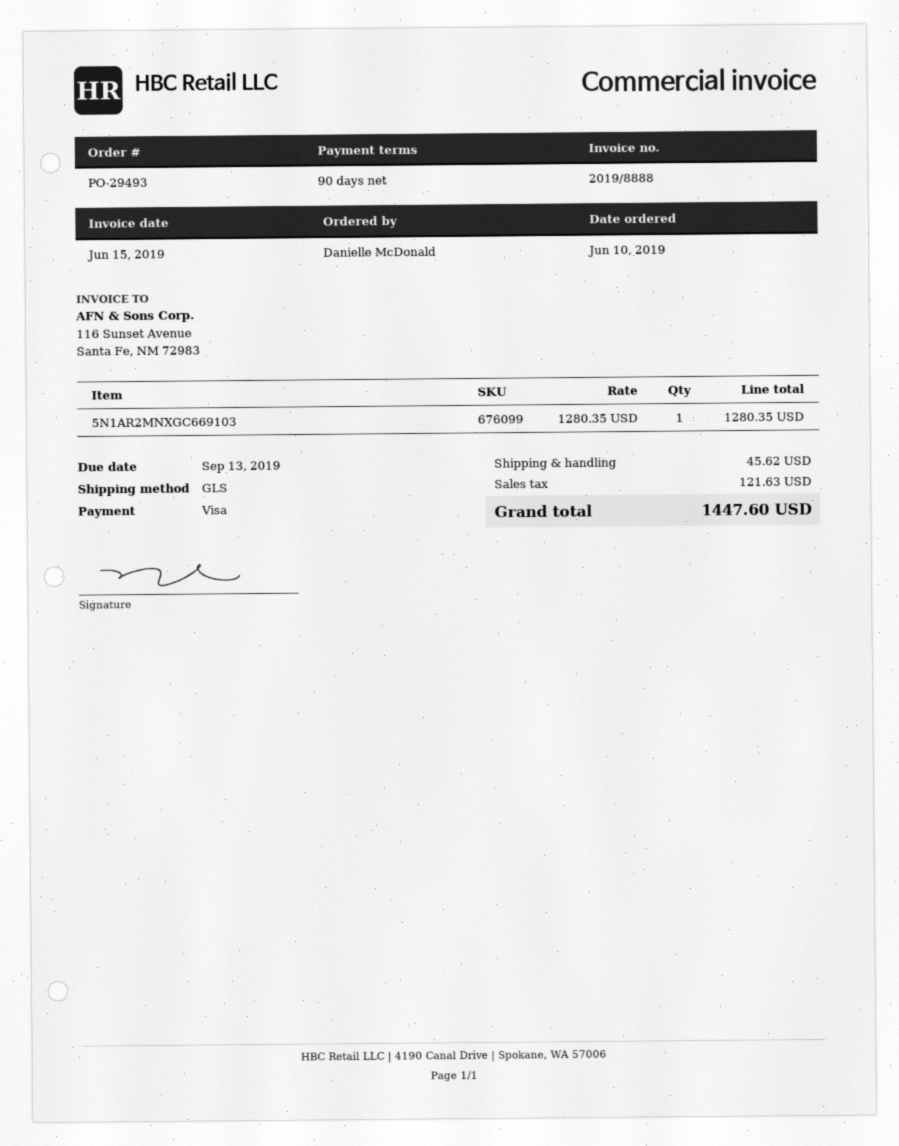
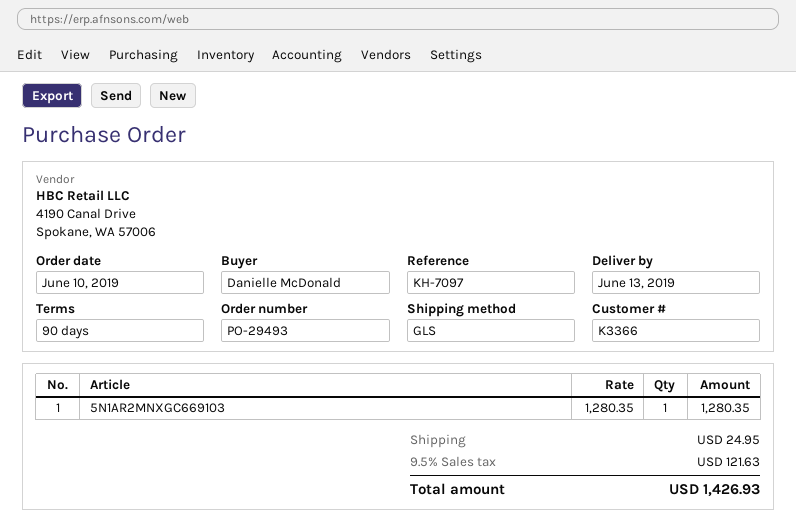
shipping: 45.62 -> 24.95
total: 1447.60 -> 1426.93

